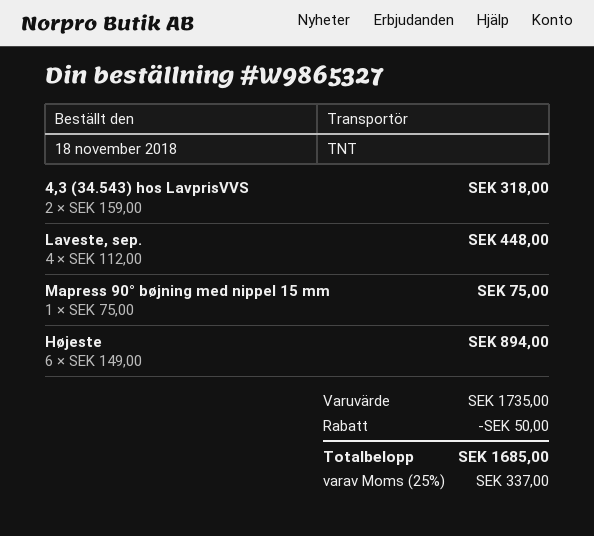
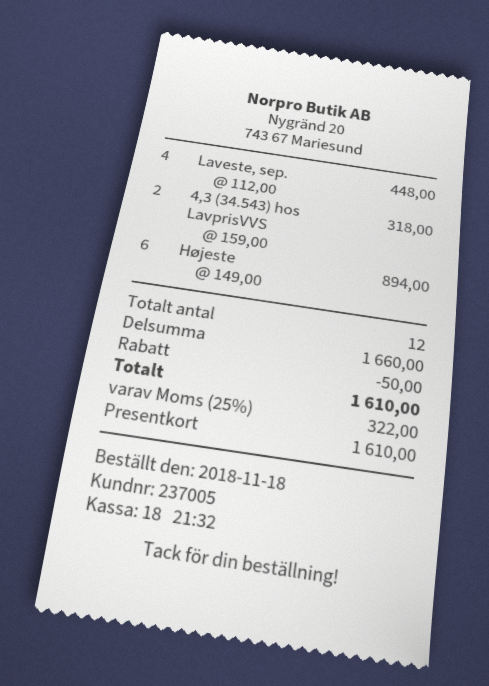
Mapress 90° bøjning med nippel 15 mm: 1 x 75.00 = 75.00 -> none
subtotal: 1735.00 -> 1660.00
tax: 25% = 337.00 -> 25% = 322.00
total: 1685.00 -> 1610.00

